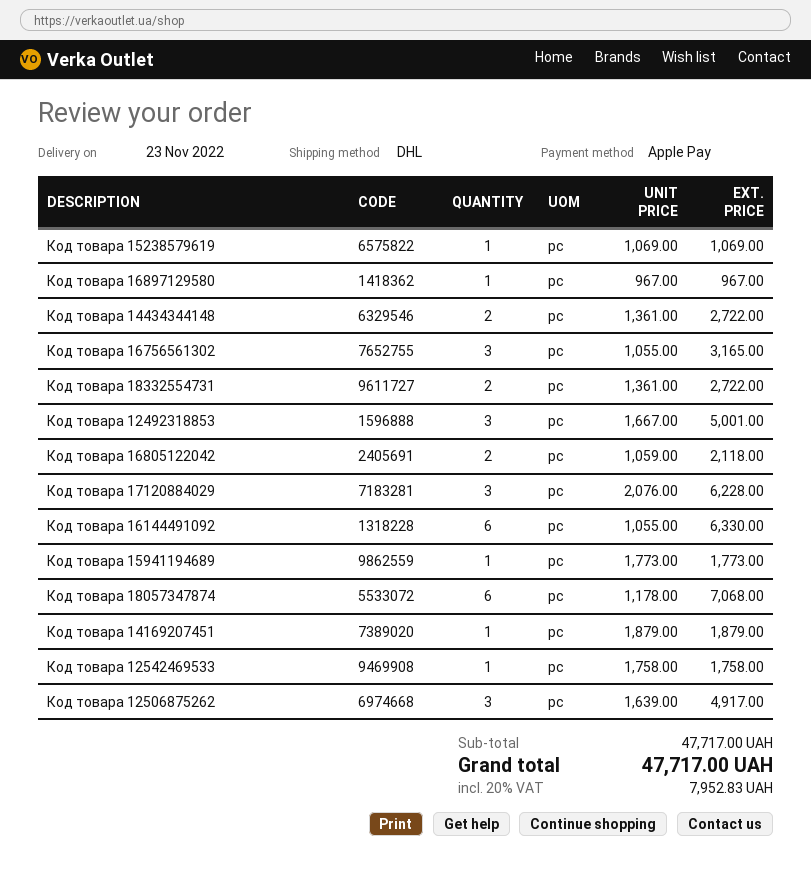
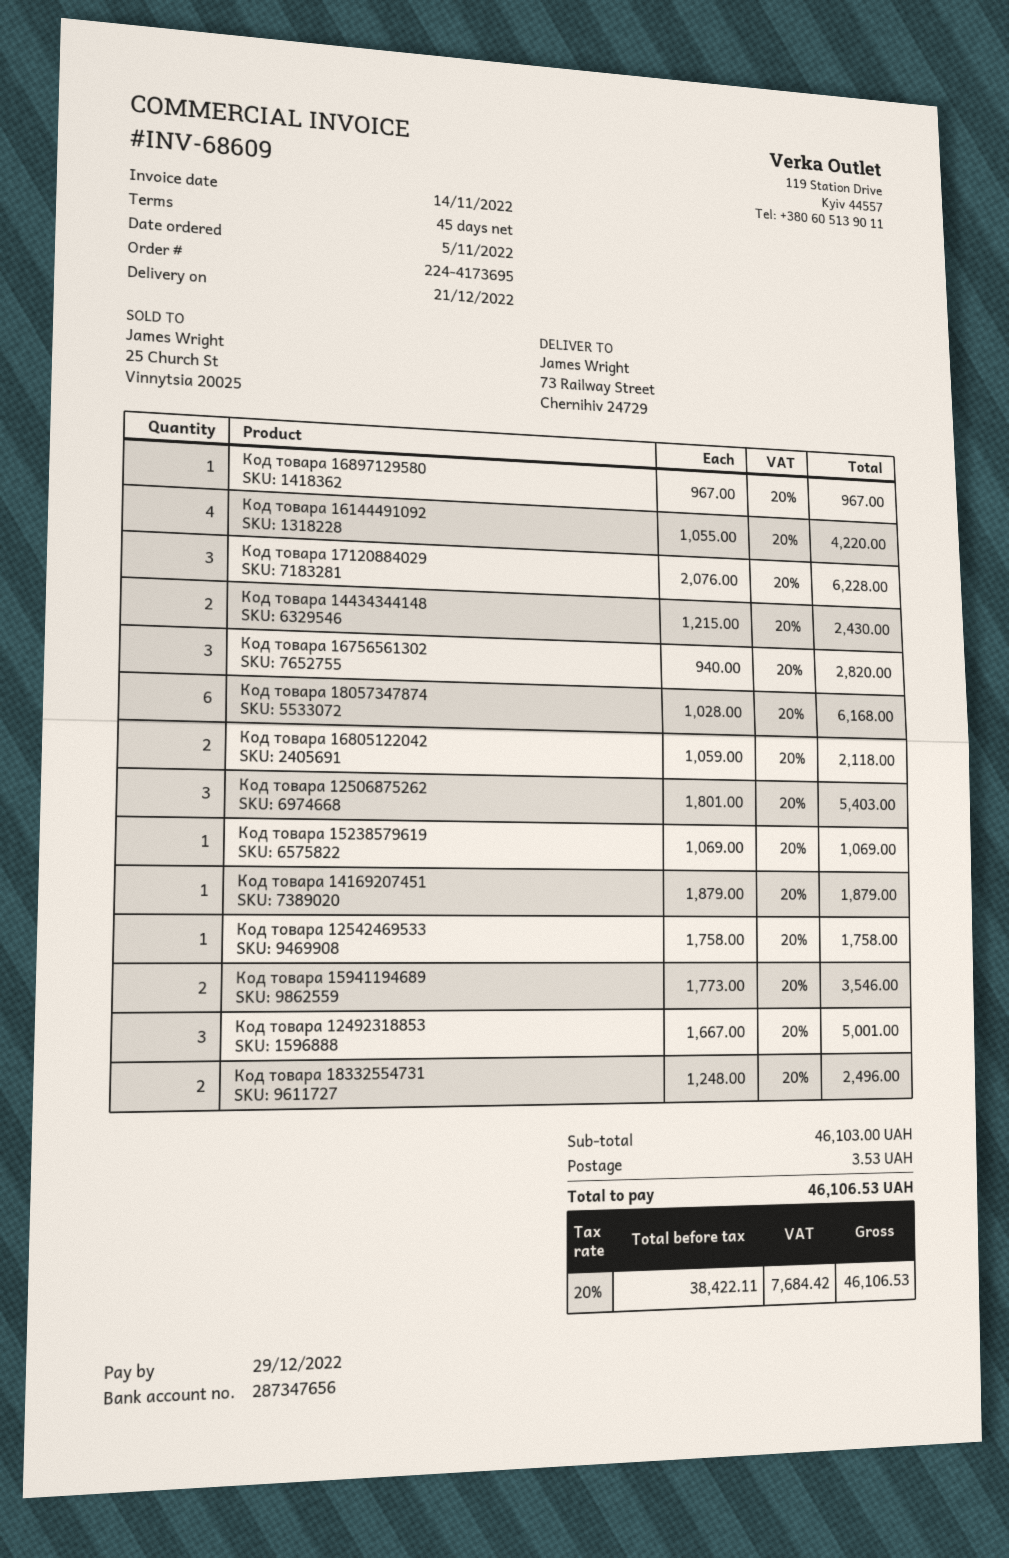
delivery date: 2022-11-23 -> 2022-12-21
Код товара 14434344148: 2 x 1361.00 = 2722.00 -> 2 x 1215.00 = 2430.00
Код товара 16756561302: 3 x 1055.00 = 3165.00 -> 3 x 940.00 = 2820.00
Код товара 18332554731: 2 x 1361.00 = 2722.00 -> 2 x 1248.00 = 2496.00
Код товара 16144491092: 6 x 1055.00 = 6330.00 -> 4 x 1055.00 = 4220.00
Код товара 15941194689: 1 x 1773.00 = 1773.00 -> 2 x 1773.00 = 3546.00
Код товара 18057347874: 6 x 1178.00 = 7068.00 -> 6 x 1028.00 = 6168.00
Код товара 12506875262: 3 x 1639.00 = 4917.00 -> 3 x 1801.00 = 5403.00
subtotal: 47717.00 -> 46103.00
shipping: none -> 3.53
tax: 20% = 7952.83 -> 20% = 7684.42
total: 47717.00 -> 46106.53

